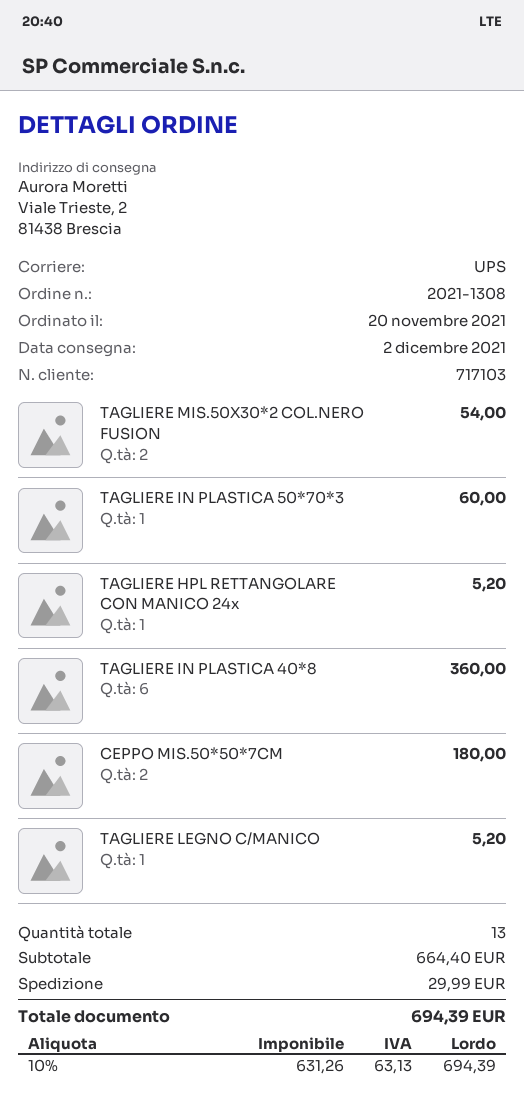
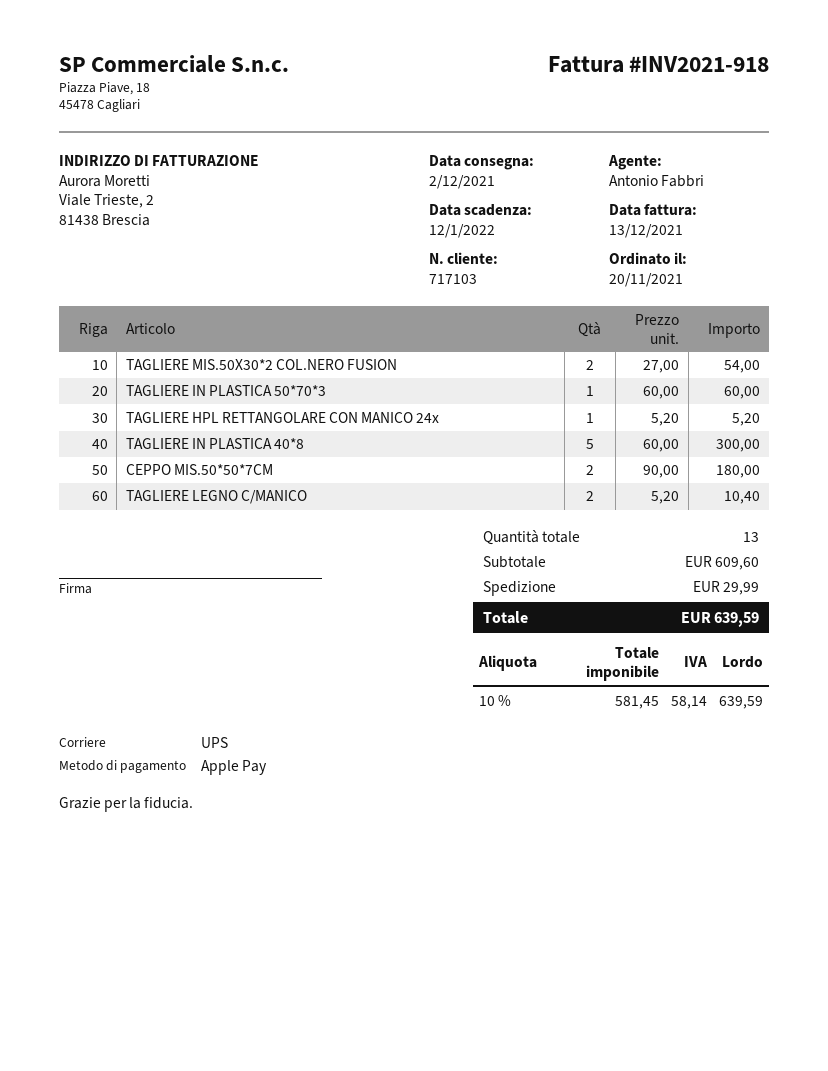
TAGLIERE IN PLASTICA 40*8: 6 for 360.00 -> 5 for 300.00
TAGLIERE LEGNO C/MANICO: 1 for 5.20 -> 2 for 10.40
subtotal: 664.40 -> 609.60
net: 631.26 -> 581.45
tax: 10% = 63.13 -> 10% = 58.14
total: 694.39 -> 639.59

